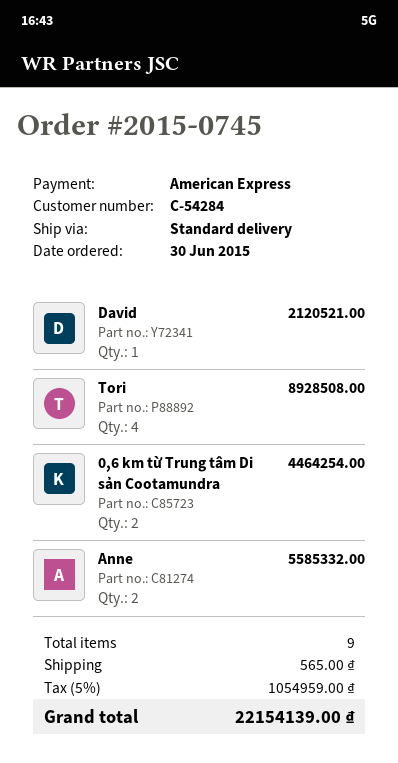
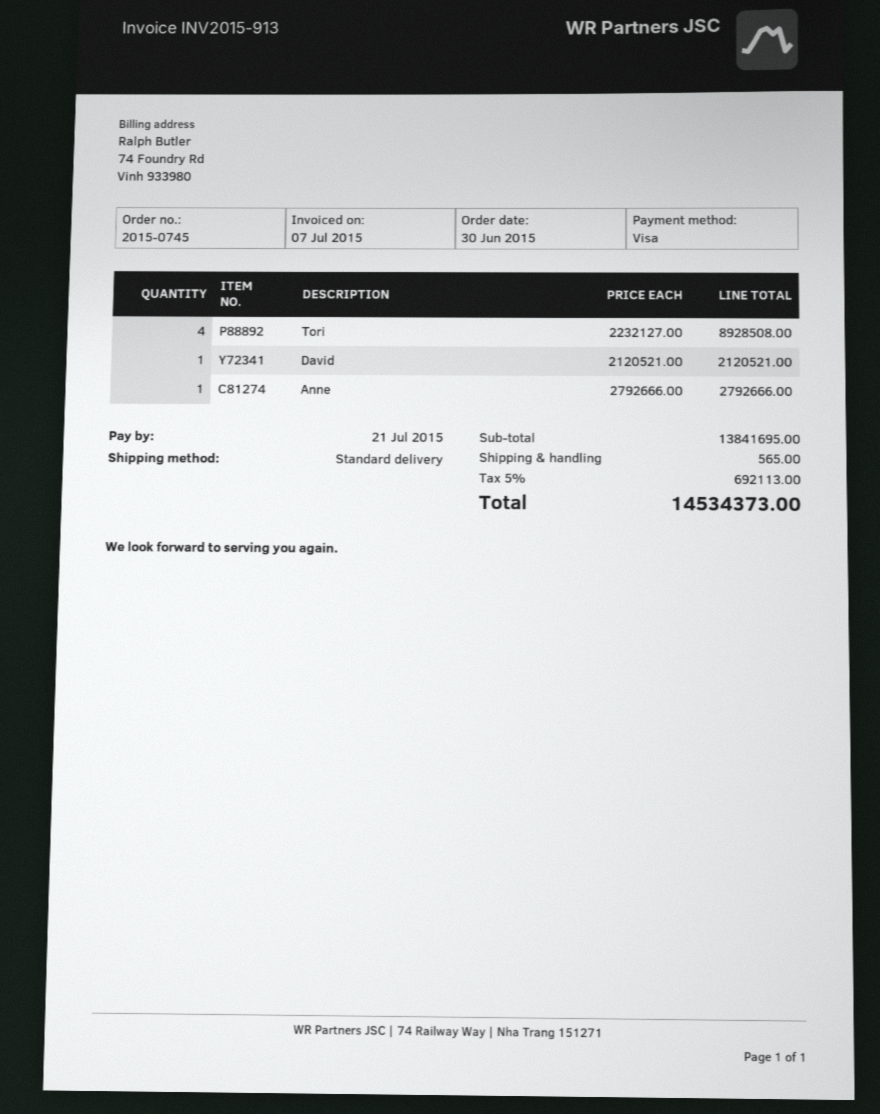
payment method: American Express -> Visa
0,6 km từ Trung tâm Di sản Cootamundra: 2 for 4464254.00 -> none
Anne: 2 for 5585332.00 -> 1 for 2792666.00
tax: 5% = 1054959.00 -> 5% = 692113.00
total: 22154139.00 -> 14534373.00

